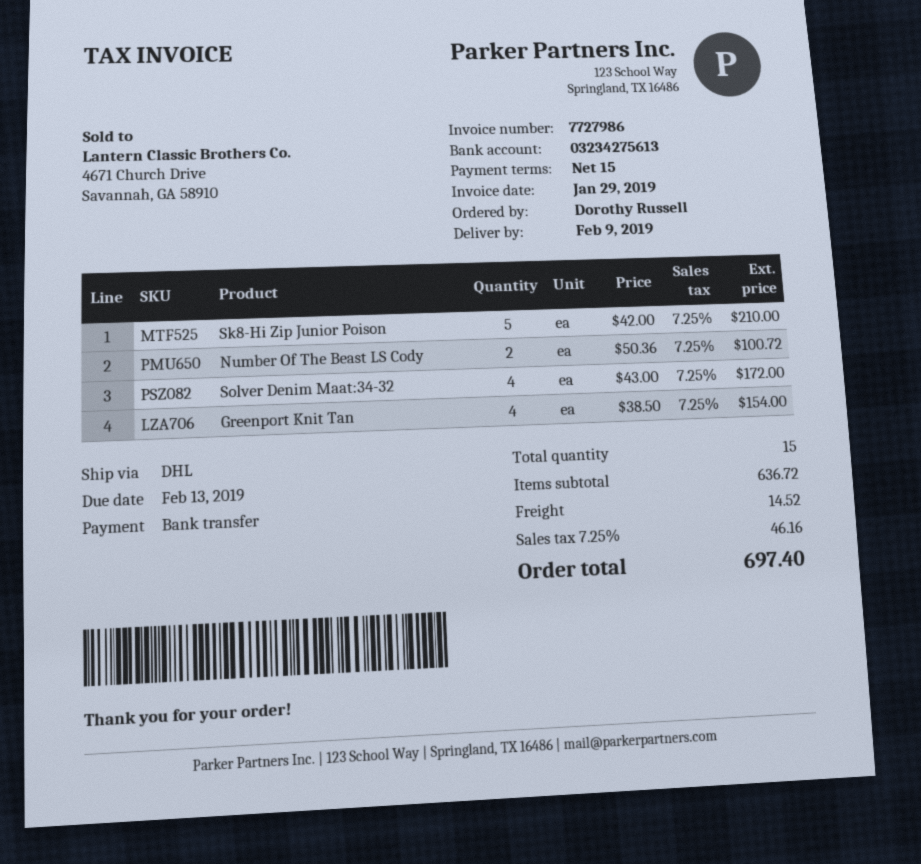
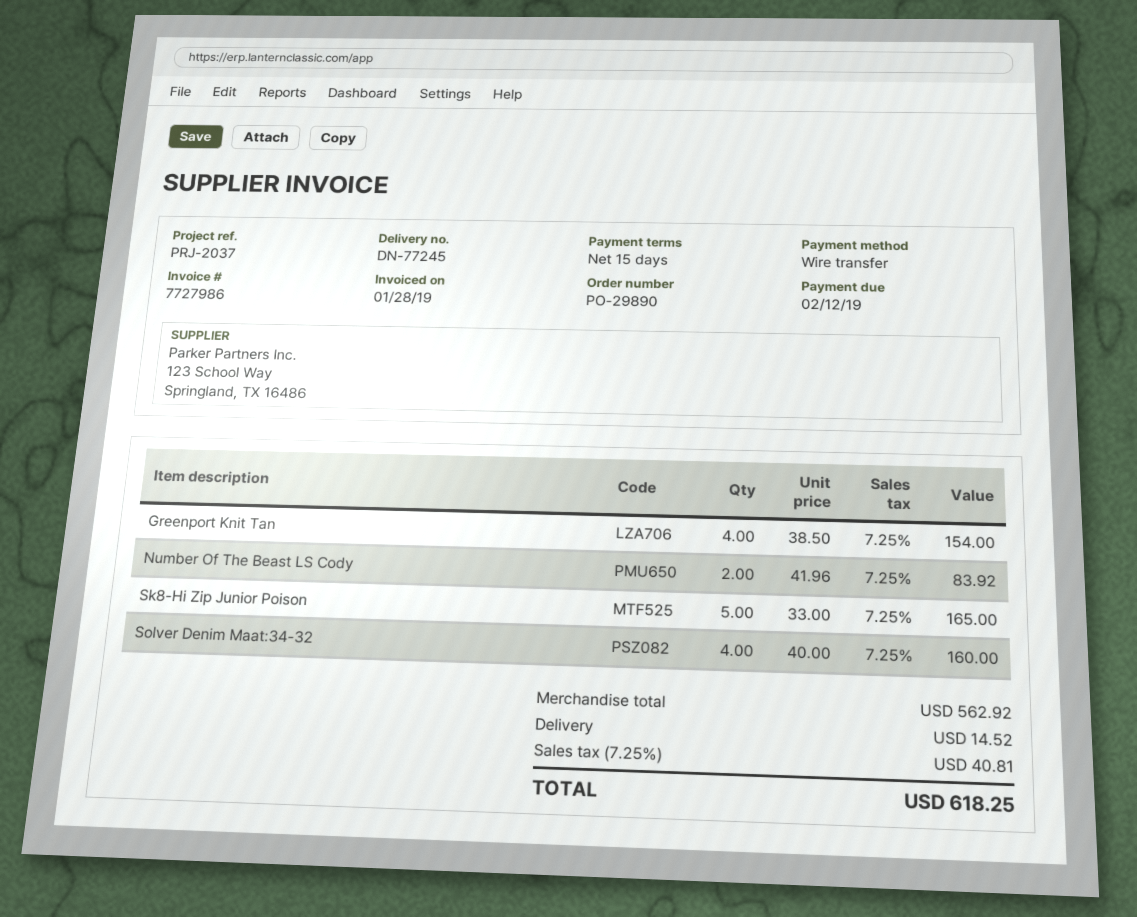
invoice date: 2019-01-29 -> 2019-01-28
due date: 2019-02-13 -> 2019-02-12
Sk8-Hi Zip Junior Poison: 5 x 42.00 = 210.00 -> 5 x 33.00 = 165.00
Number Of The Beast LS Cody: 2 x 50.36 = 100.72 -> 2 x 41.96 = 83.92
Solver Denim Maat:34-32: 4 x 43.00 = 172.00 -> 4 x 40.00 = 160.00
subtotal: 636.72 -> 562.92
tax: 7.25% = 46.16 -> 7.25% = 40.81
total: 697.40 -> 618.25

